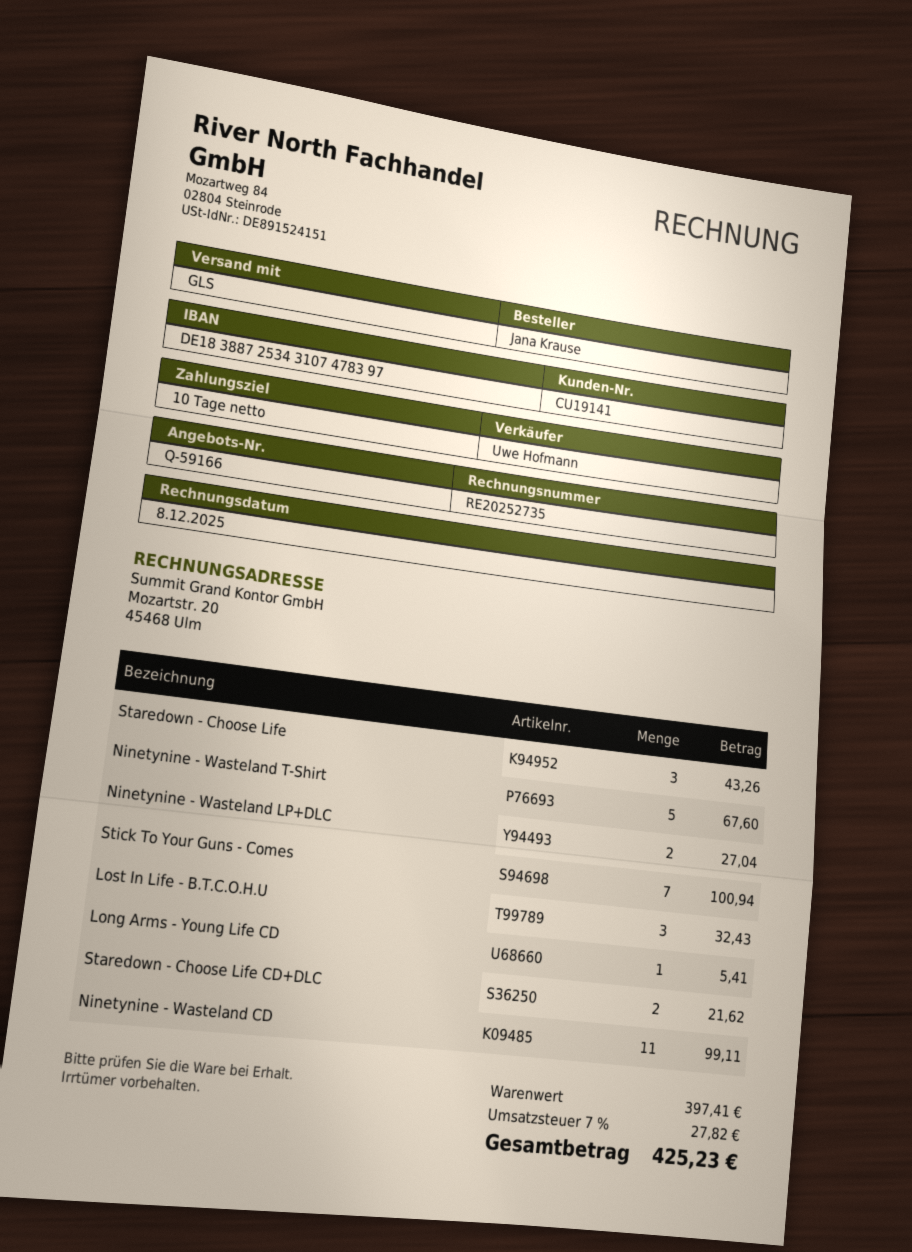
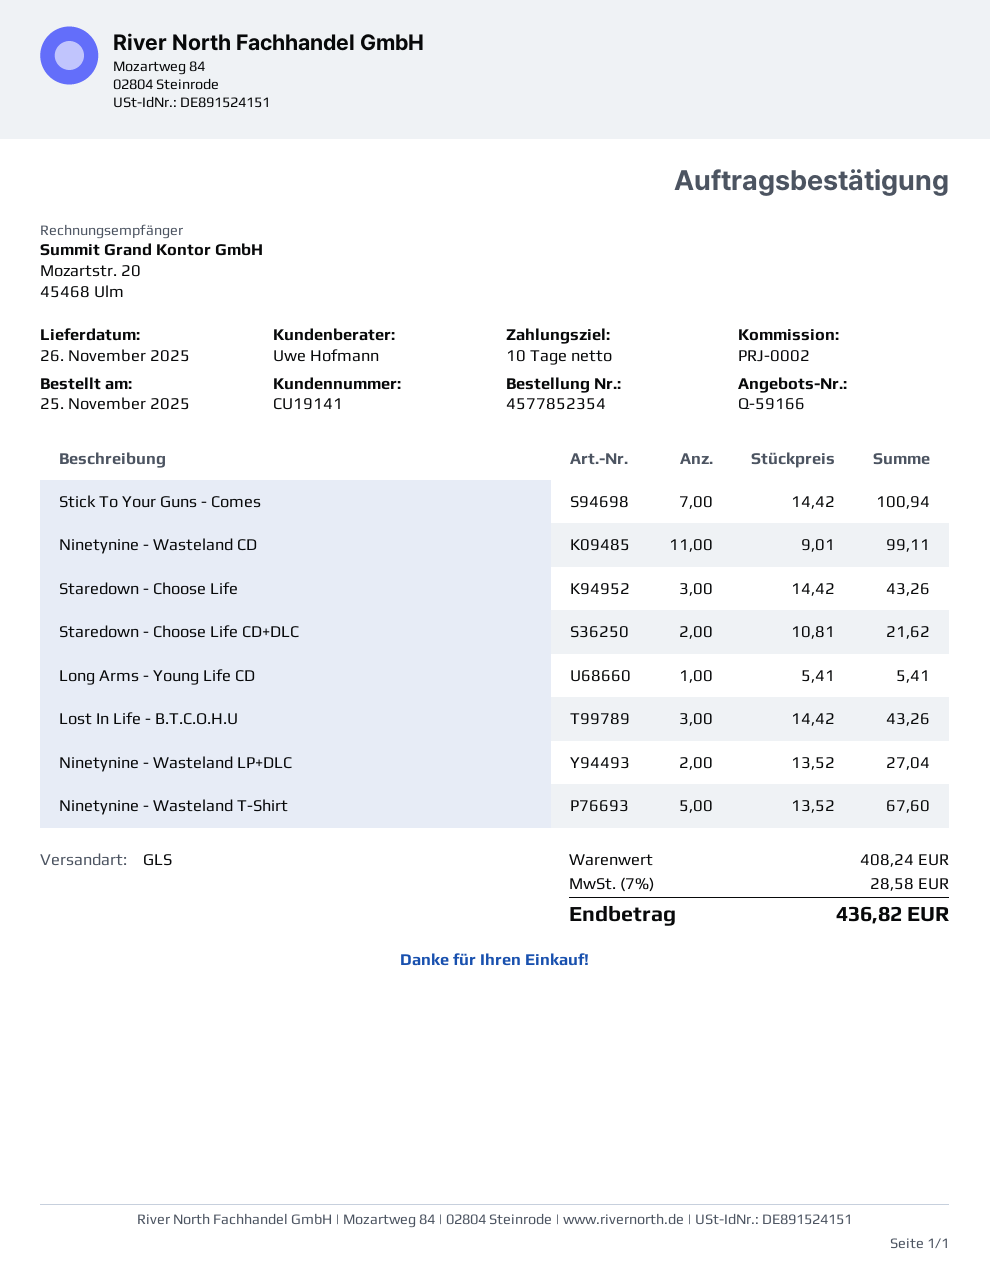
Lost In Life - B.T.C.O.H.U: 3 for 32.43 -> 3 for 43.26
subtotal: 397.41 -> 408.24
tax: 7% = 27.82 -> 7% = 28.58
total: 425.23 -> 436.82

